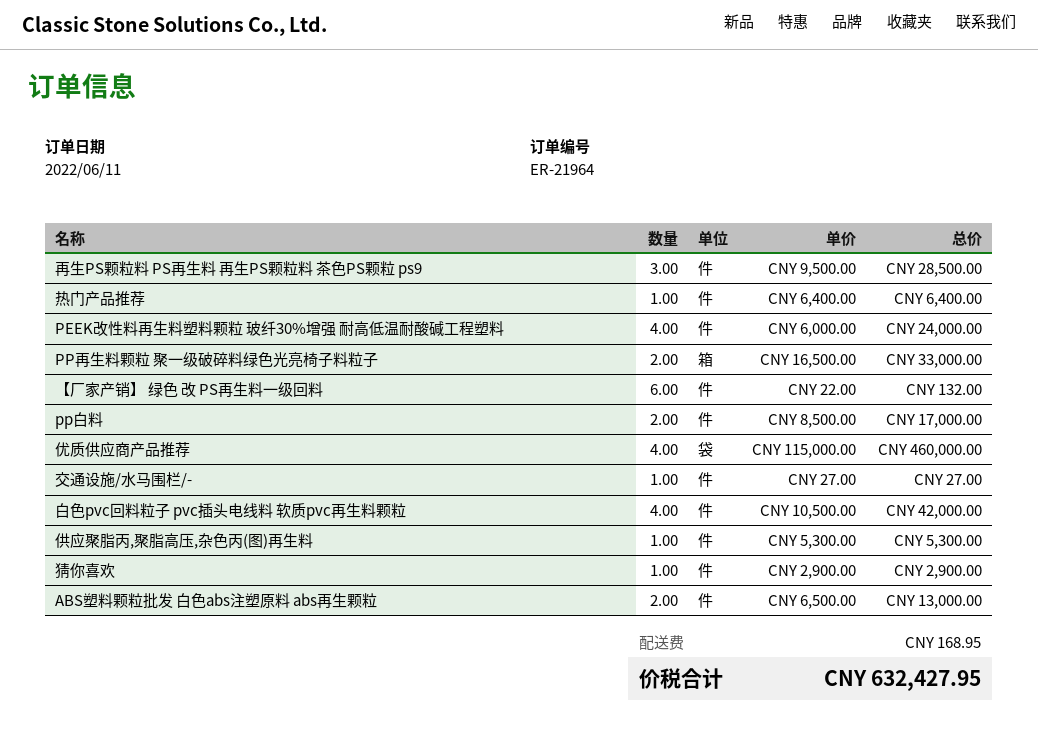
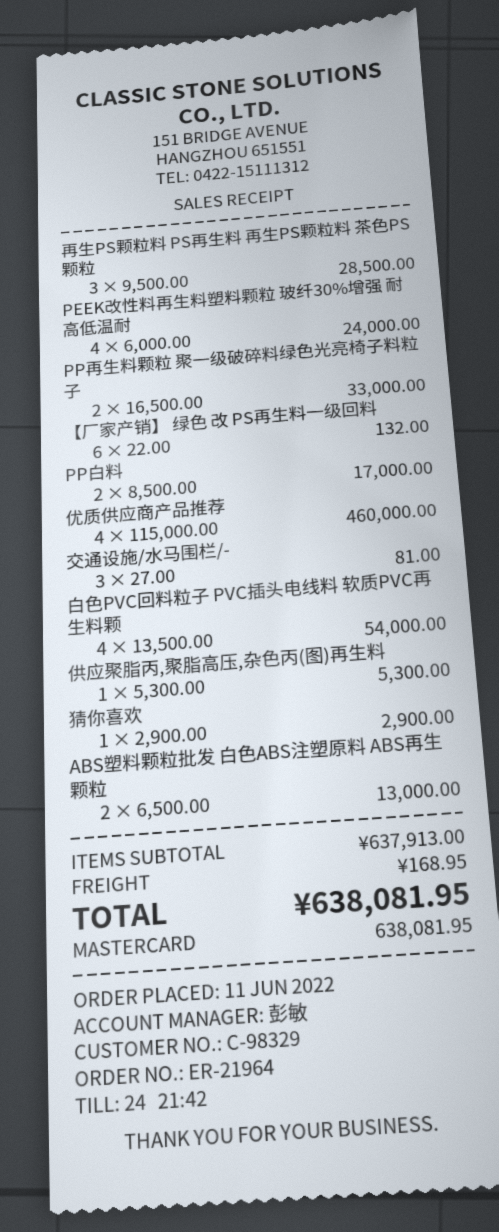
热门产品推荐: 1 x 6400.00 = 6400.00 -> none
交通设施/水马围栏/-: 1 x 27.00 = 27.00 -> 3 x 27.00 = 81.00
白色pvc回料粒子 pvc插头电线料 软质pvc再生料颗粒: 4 x 10500.00 = 42000.00 -> 4 x 13500.00 = 54000.00
total: 632427.95 -> 638081.95

